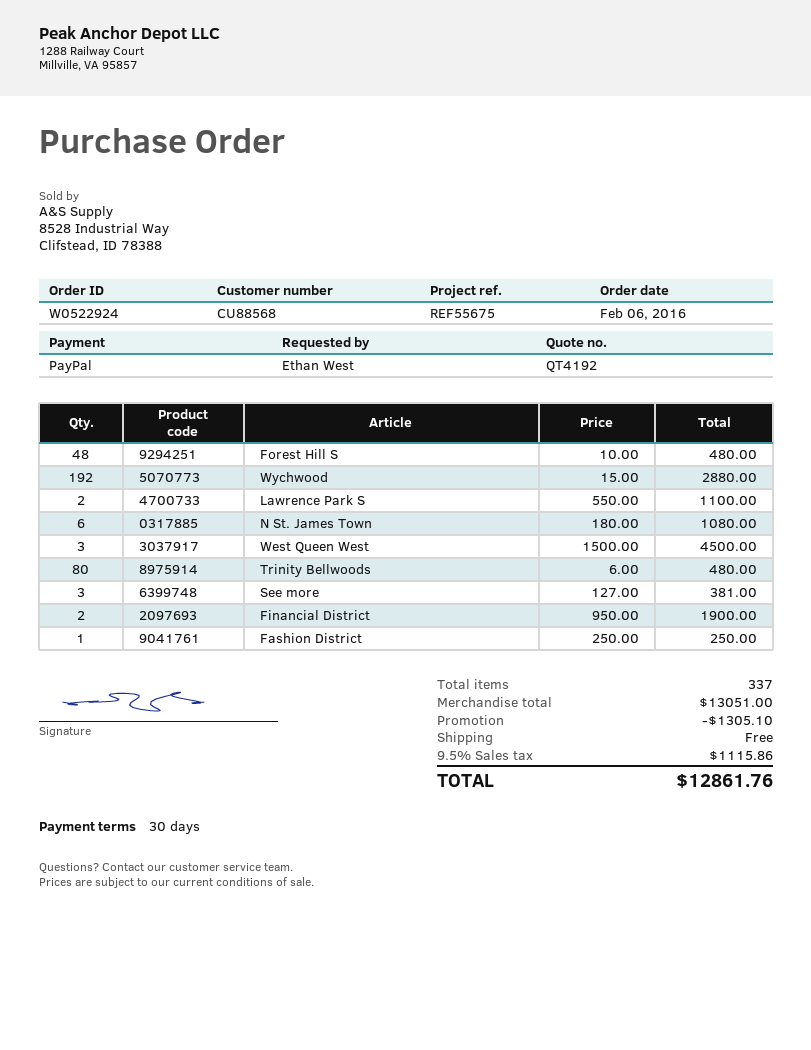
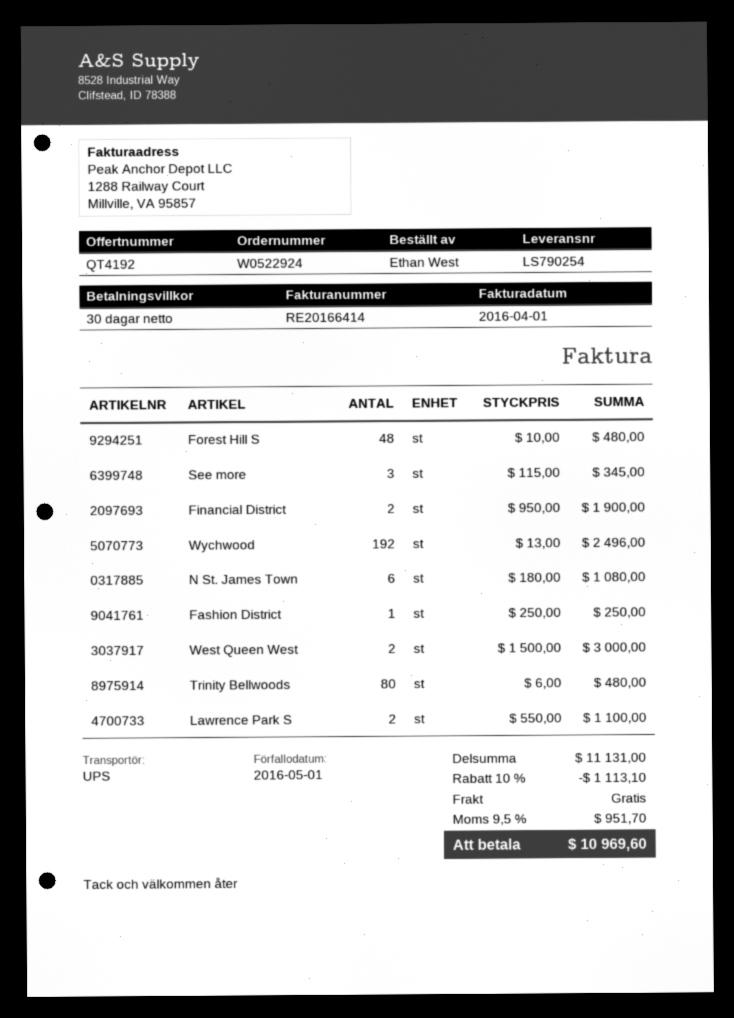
Wychwood: 192 x 15.00 = 2880.00 -> 192 x 13.00 = 2496.00
West Queen West: 3 x 1500.00 = 4500.00 -> 2 x 1500.00 = 3000.00
See more: 3 x 127.00 = 381.00 -> 3 x 115.00 = 345.00
subtotal: 13051.00 -> 11131.00
discount: 1305.10 -> 1113.10
tax: 9.5% = 1115.86 -> 9.5% = 951.70
total: 12861.76 -> 10969.60

